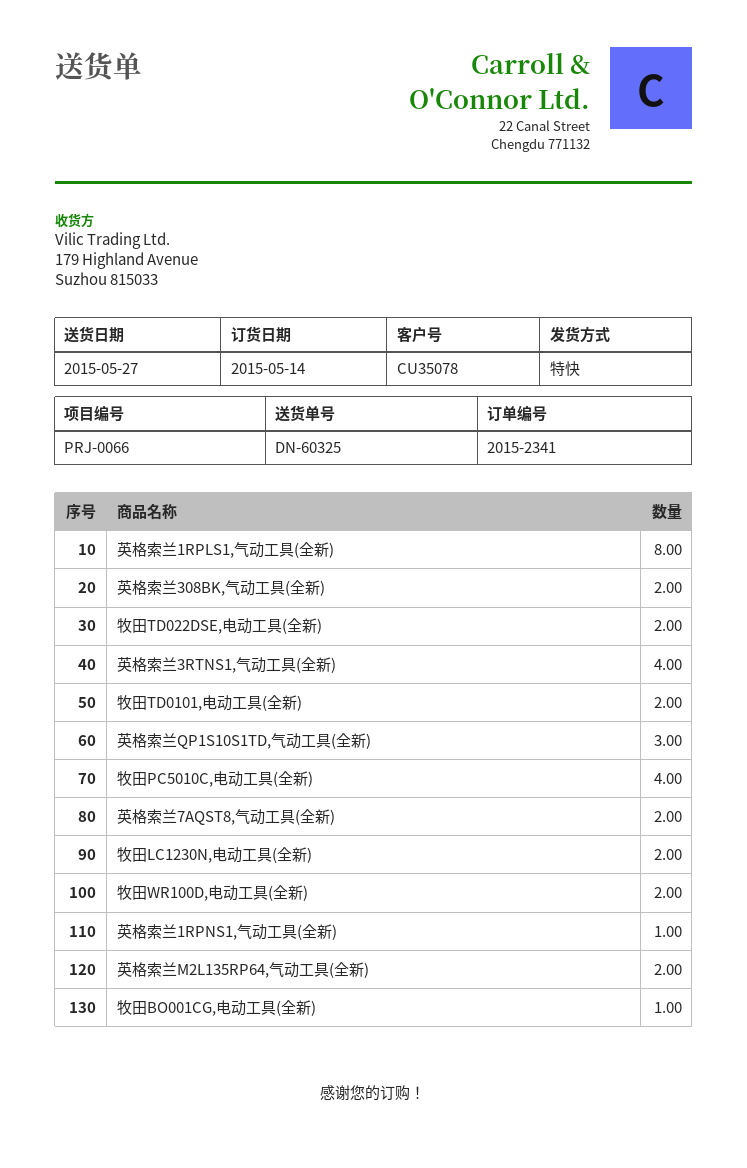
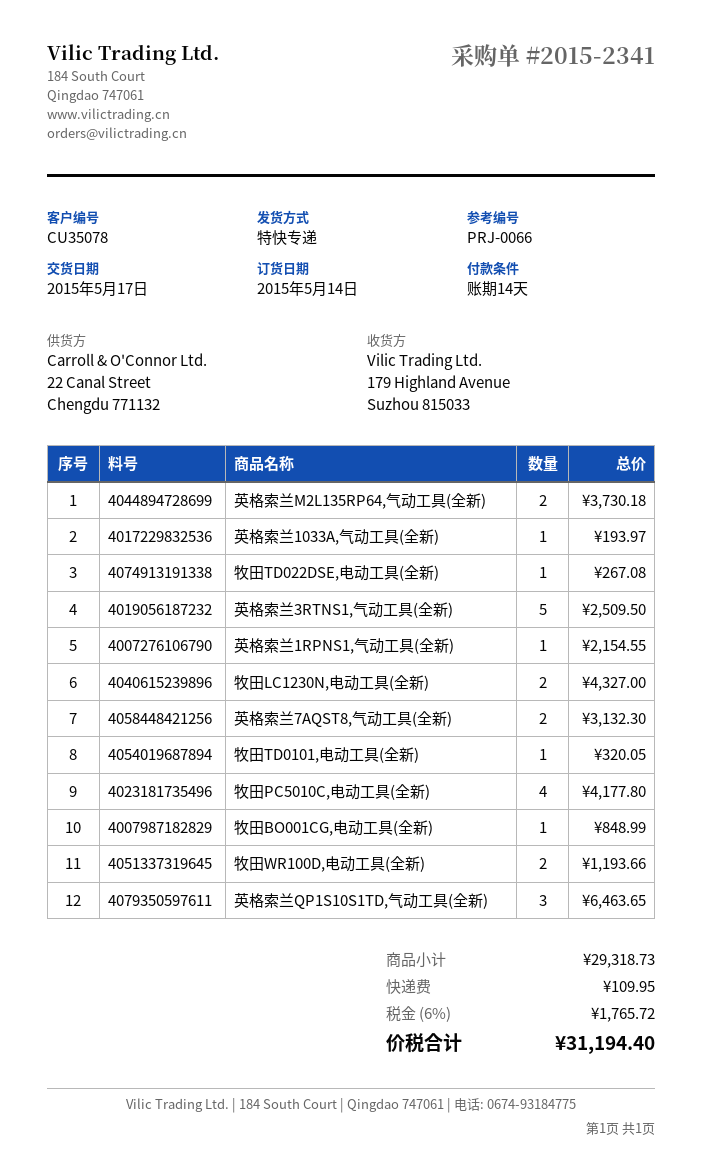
delivery date: 2015-05-27 -> 2015-05-17
英格索兰1RPLS1,气动工具(全新): 8 -> none
英格索兰308BK,气动工具(全新): 2 -> none
牧田TD022DSE,电动工具(全新): 2 -> 1
英格索兰3RTNS1,气动工具(全新): 4 -> 5
牧田TD0101,电动工具(全新): 2 -> 1
英格索兰1033A,气动工具(全新): none -> 1

